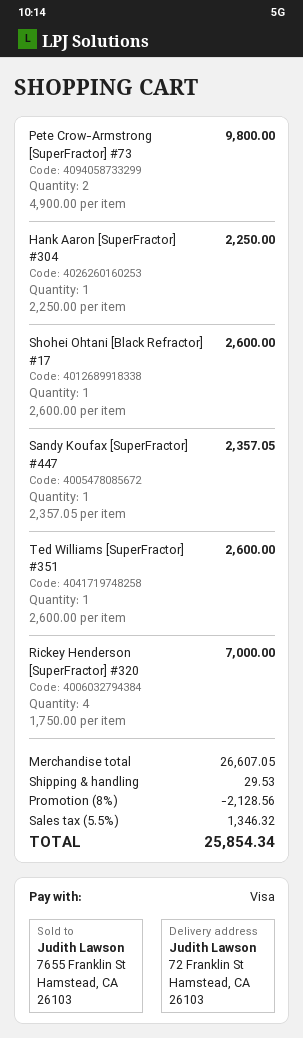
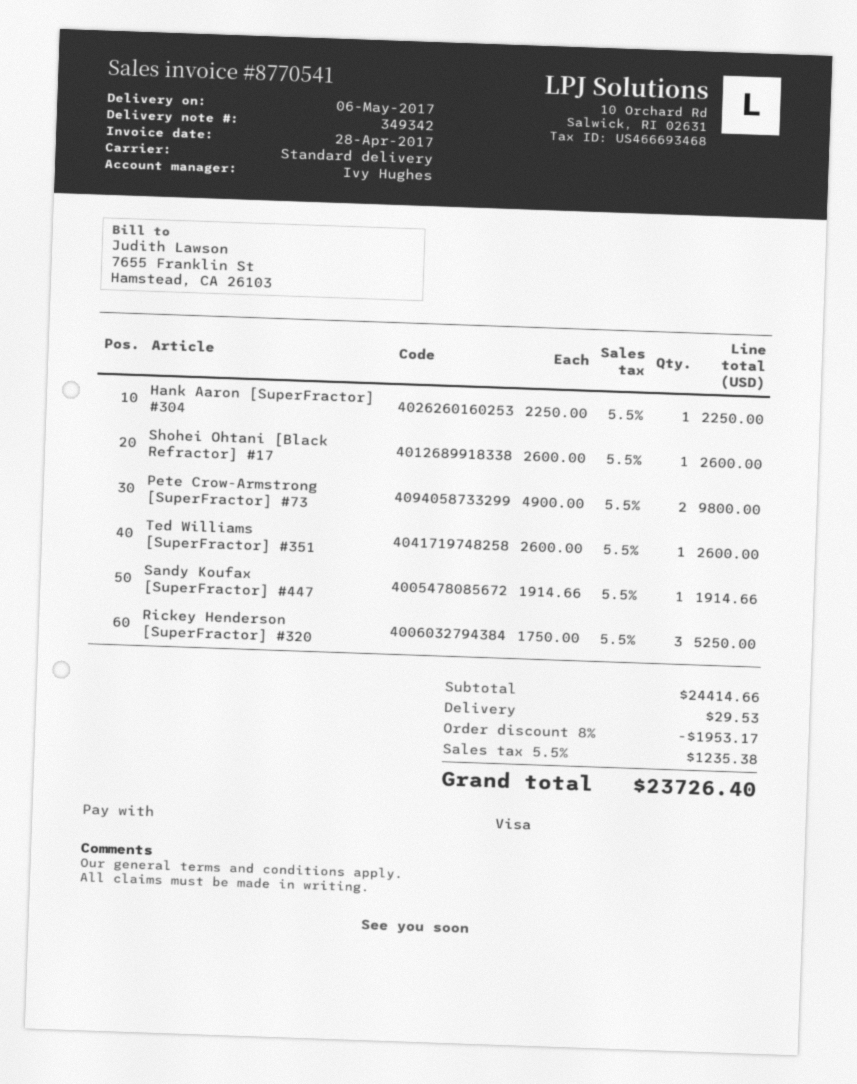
Sandy Koufax [SuperFractor] #447: 1 x 2357.05 = 2357.05 -> 1 x 1914.66 = 1914.66
Rickey Henderson [SuperFractor] #320: 4 x 1750.00 = 7000.00 -> 3 x 1750.00 = 5250.00
subtotal: 26607.05 -> 24414.66
discount: 8% = 2128.56 -> 8% = 1953.17
tax: 5.5% = 1346.32 -> 5.5% = 1235.38
total: 25854.34 -> 23726.40

